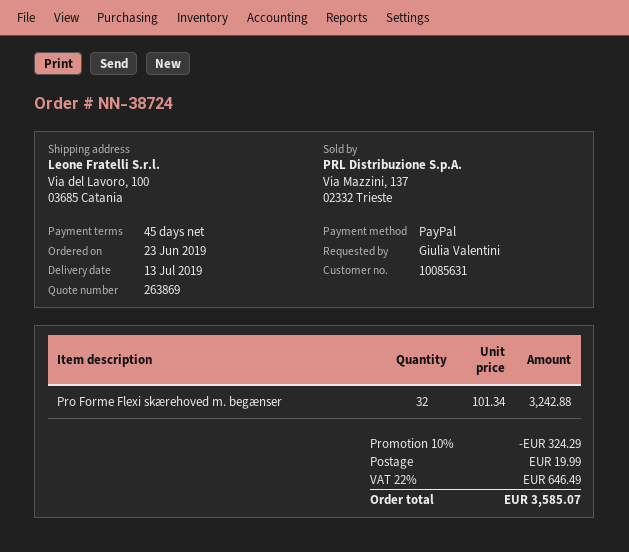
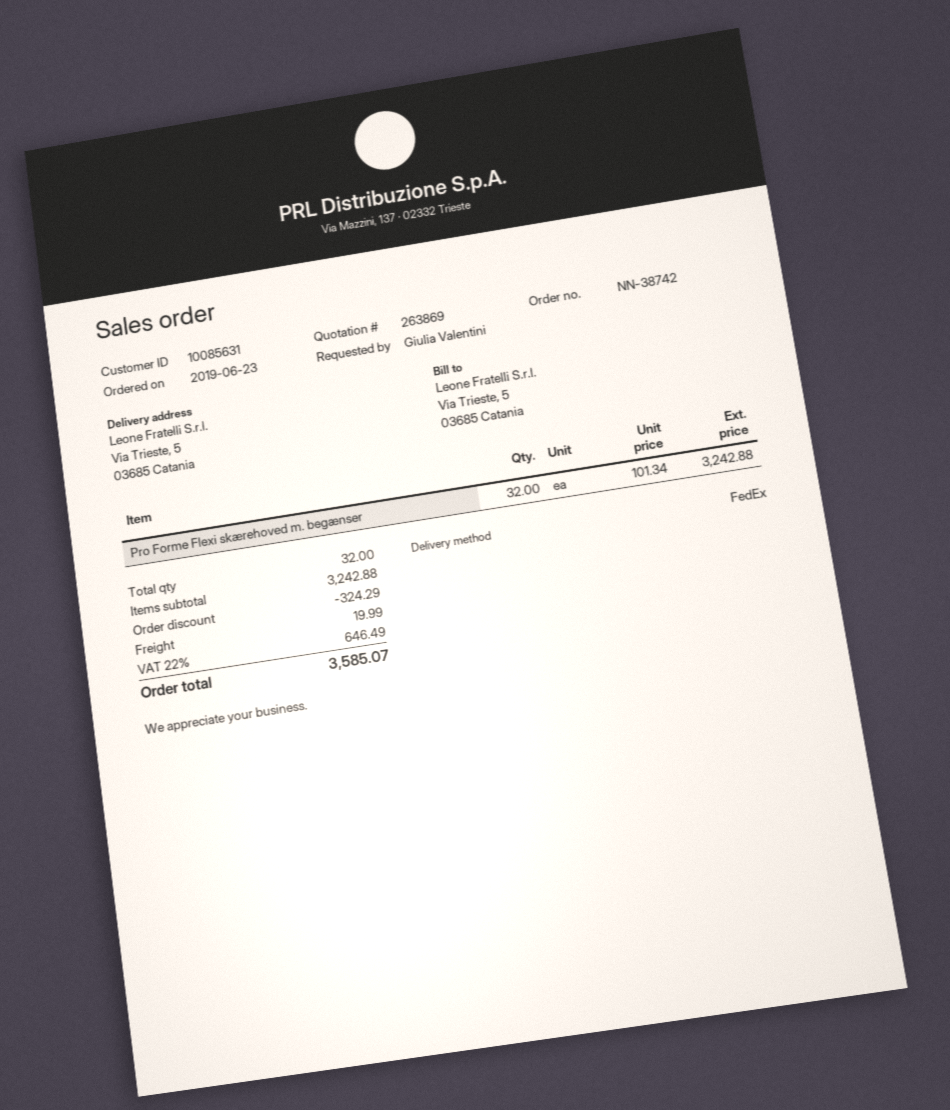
order number: NN-38724 -> NN-38742
ship to: Via del Lavoro, 100, 03685 Catania -> Via Trieste, 5, 03685 Catania

